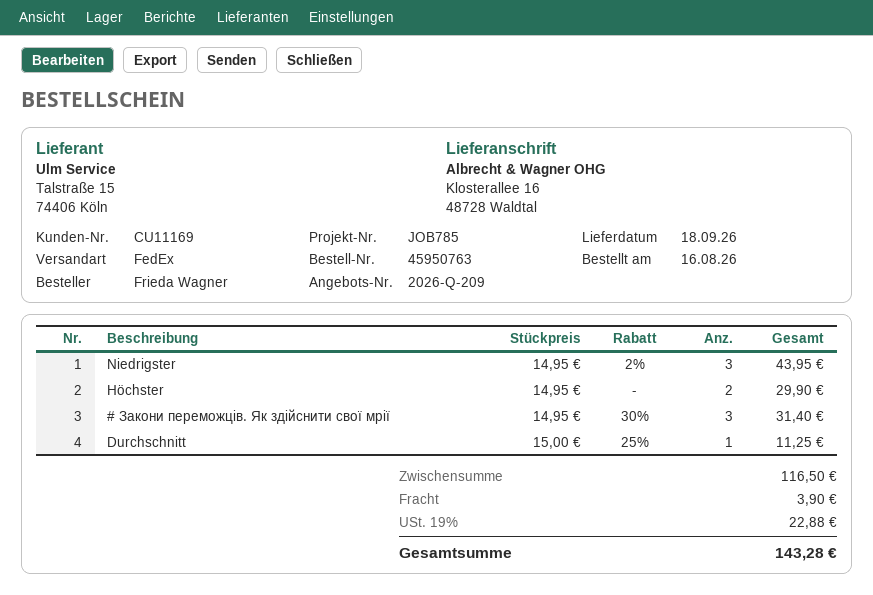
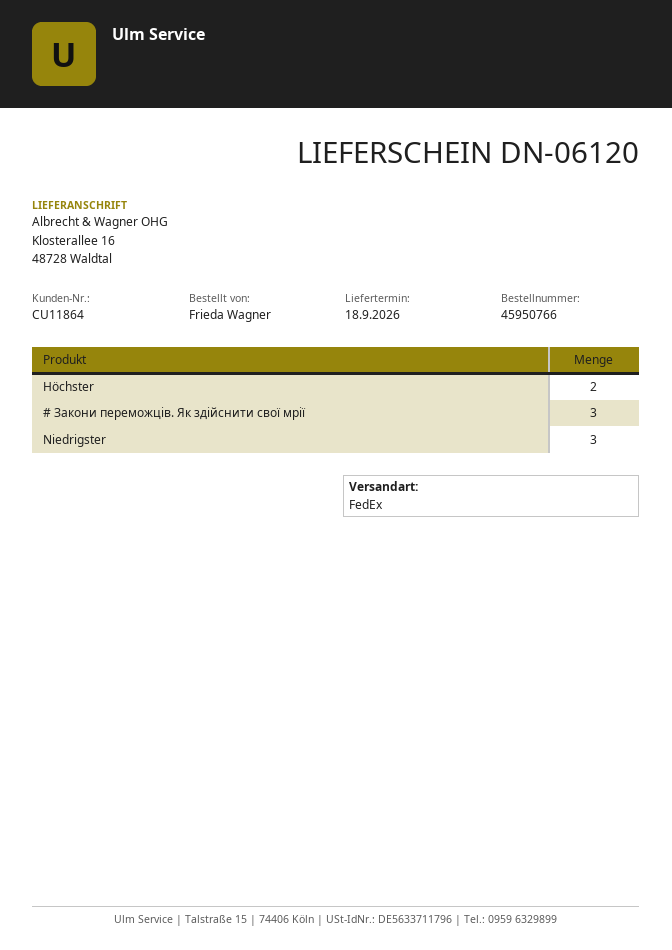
order number: 45950763 -> 45950766
customer number: CU11169 -> CU11864
Durchschnitt: 1 -> none

